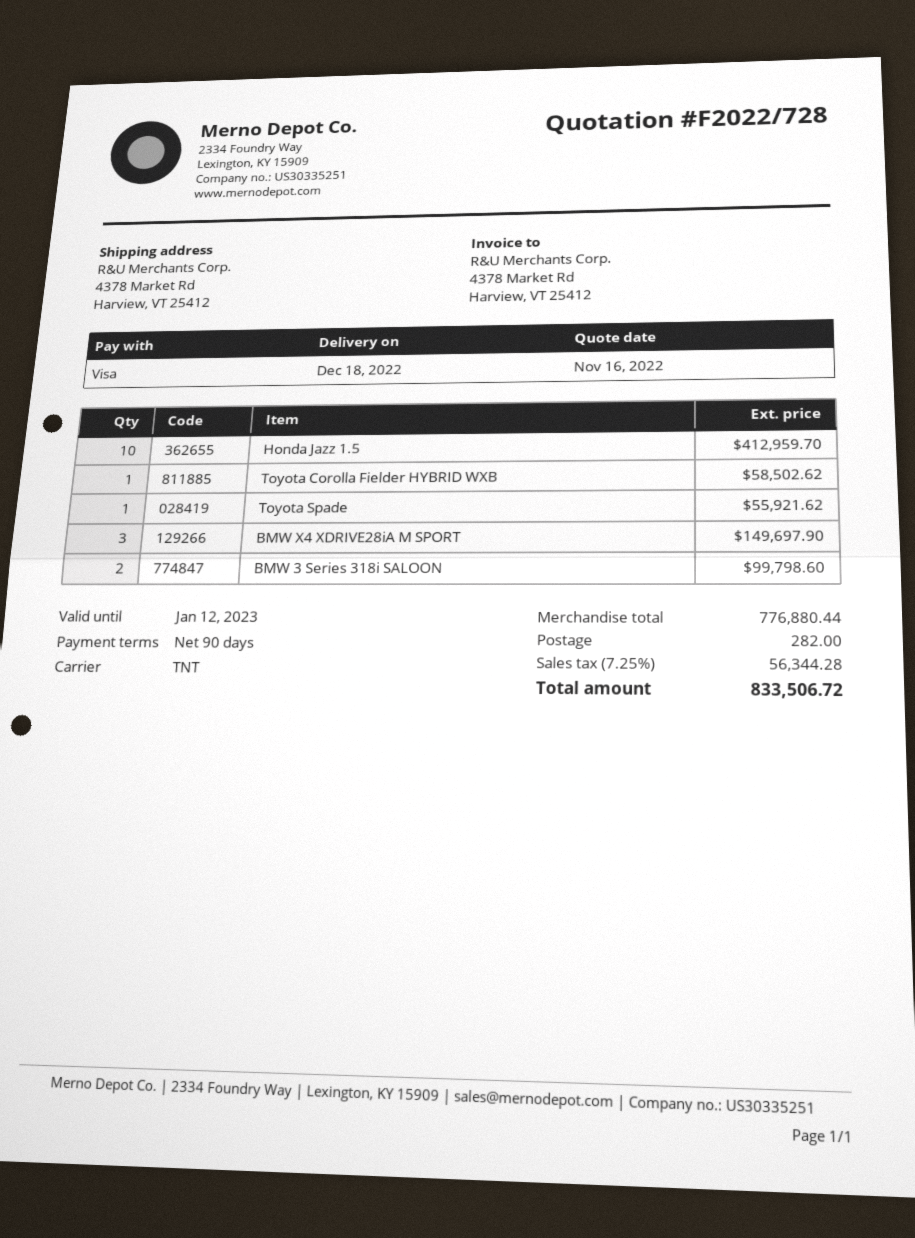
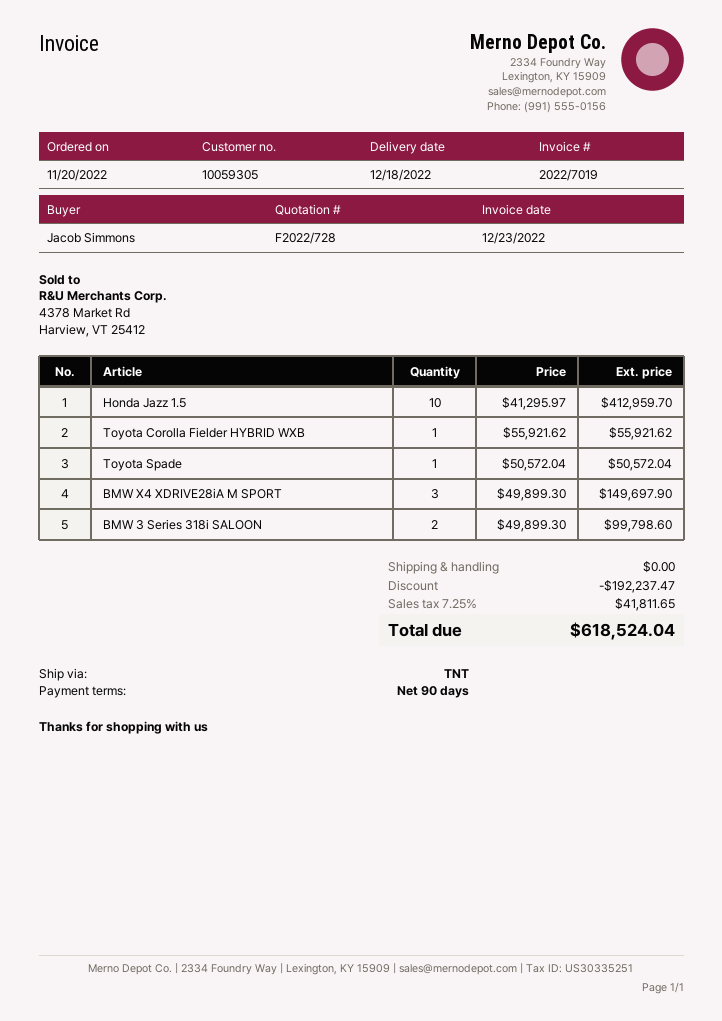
Toyota Corolla Fielder HYBRID WXB: 1 for 58502.62 -> 1 for 55921.62
Toyota Spade: 1 for 55921.62 -> 1 for 50572.04
discount: none -> 192237.47
shipping: 282.00 -> 0.00
tax: 7.25% = 56344.28 -> 7.25% = 41811.65
total: 833506.72 -> 618524.04

